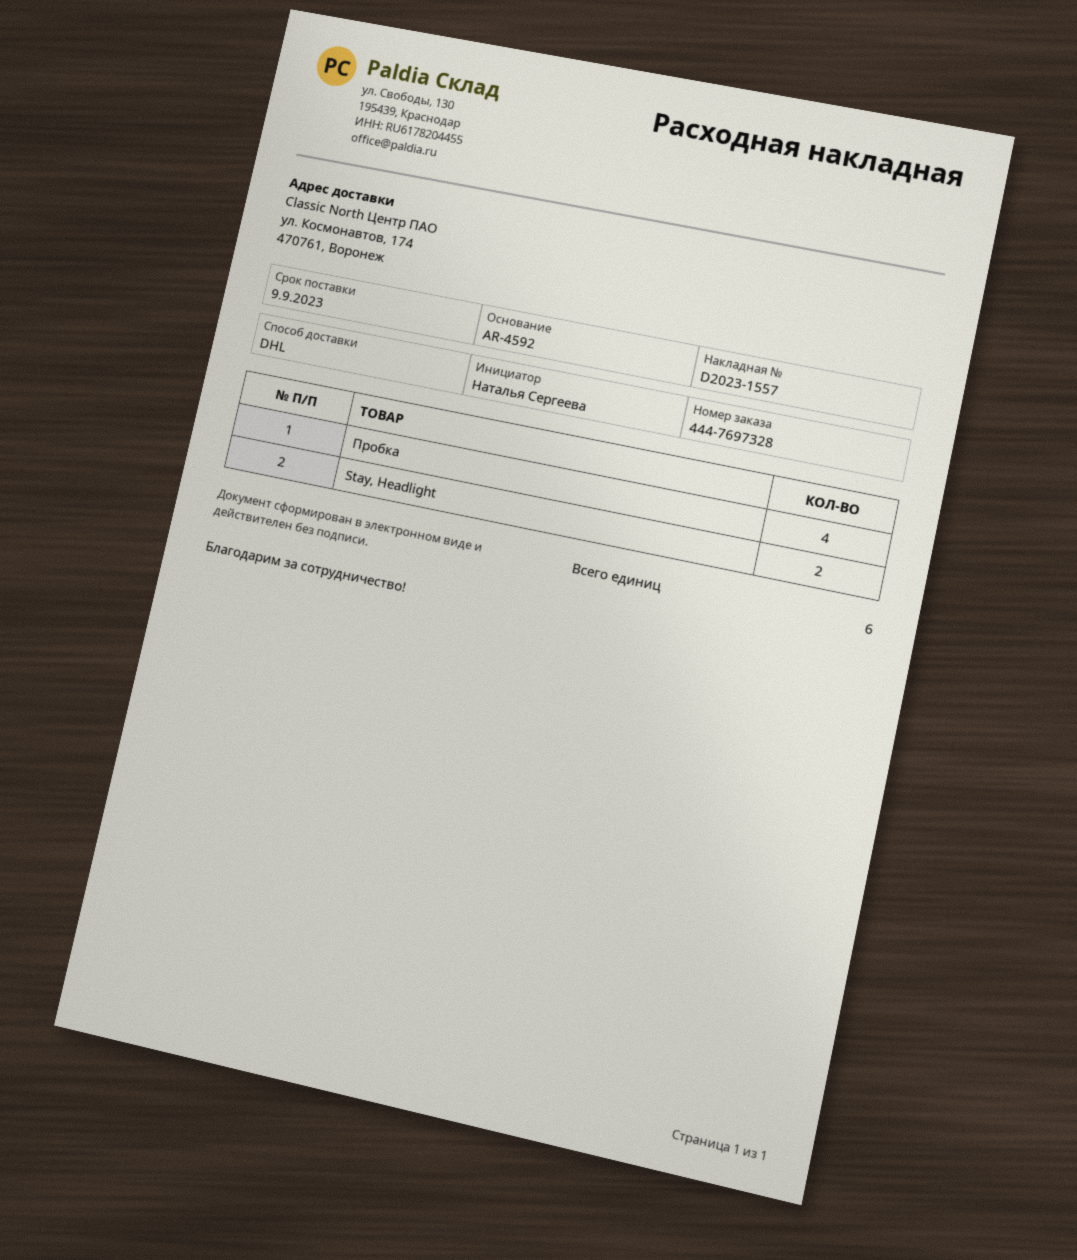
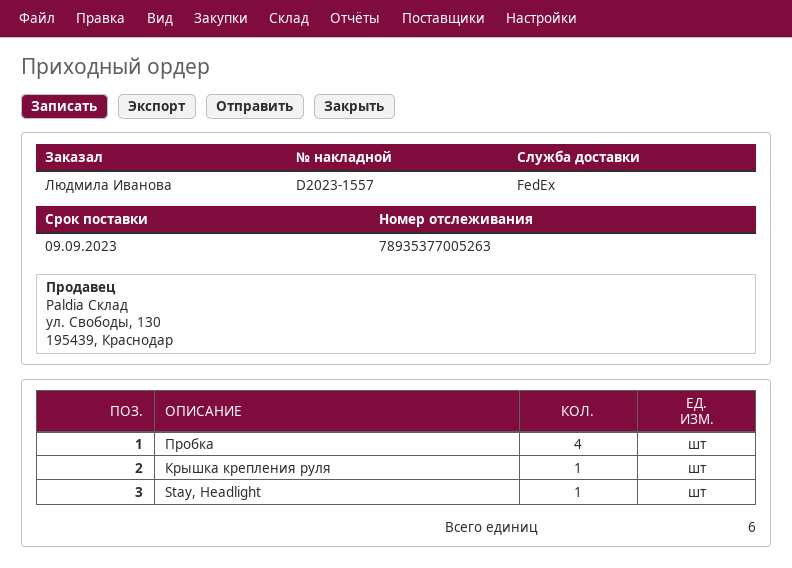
ordered by: Наталья Сергеева -> Людмила Иванова
shipping method: DHL -> FedEx
Stay, Headlight: 2 -> 1
Крышка крепления руля: none -> 1

